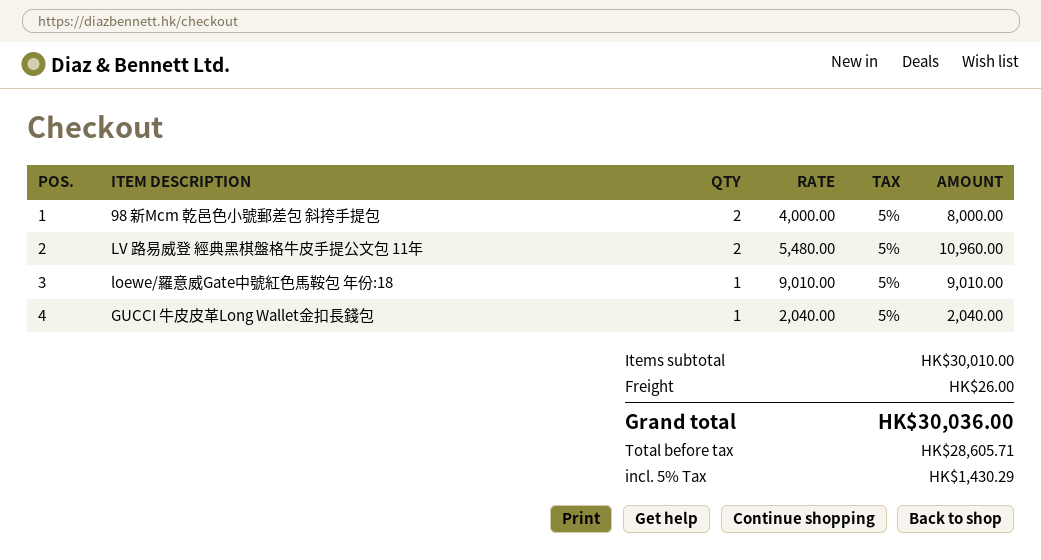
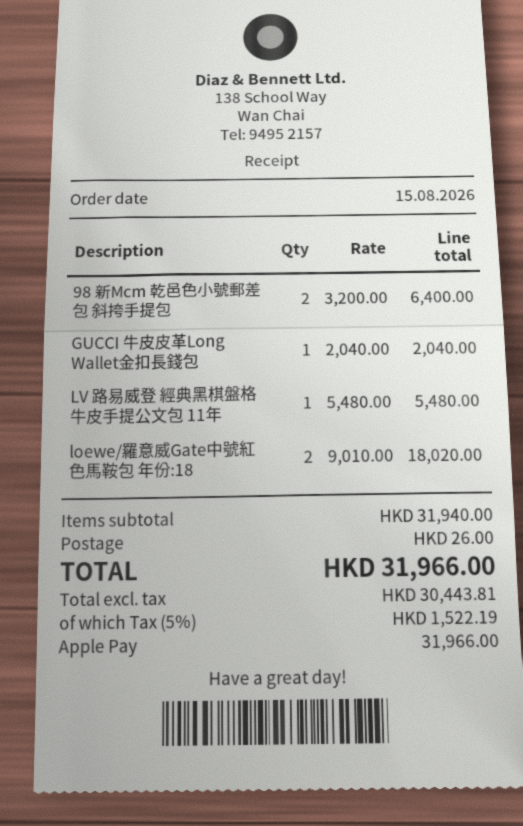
98 新Mcm 乾邑色小號郵差包 斜挎手提包: 2 x 4000.00 = 8000.00 -> 2 x 3200.00 = 6400.00
LV 路易威登 經典黑棋盤格牛皮手提公文包 11年: 2 x 5480.00 = 10960.00 -> 1 x 5480.00 = 5480.00
loewe/羅意威Gate中號紅色馬鞍包 年份:18: 1 x 9010.00 = 9010.00 -> 2 x 9010.00 = 18020.00
subtotal: 30010.00 -> 31940.00
net: 28605.71 -> 30443.81
tax: 5% = 1430.29 -> 5% = 1522.19
total: 30036.00 -> 31966.00

